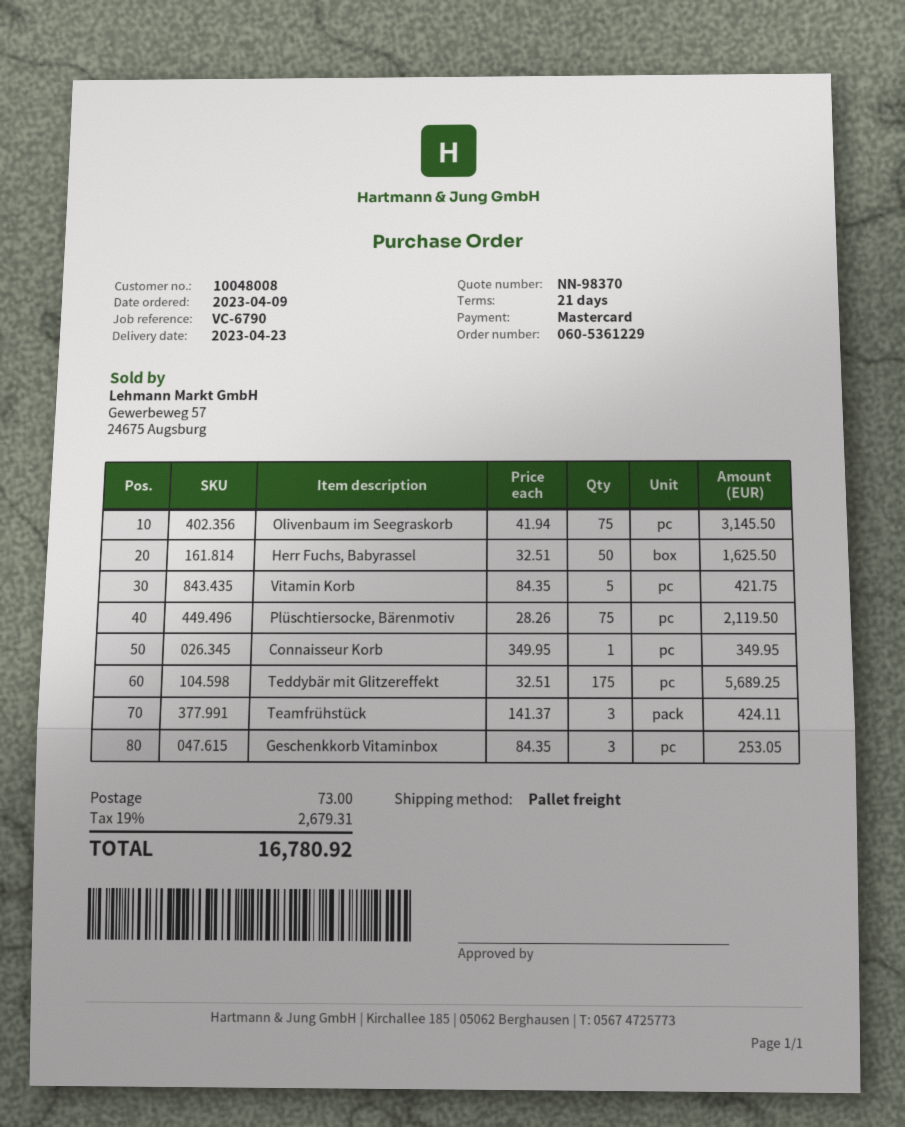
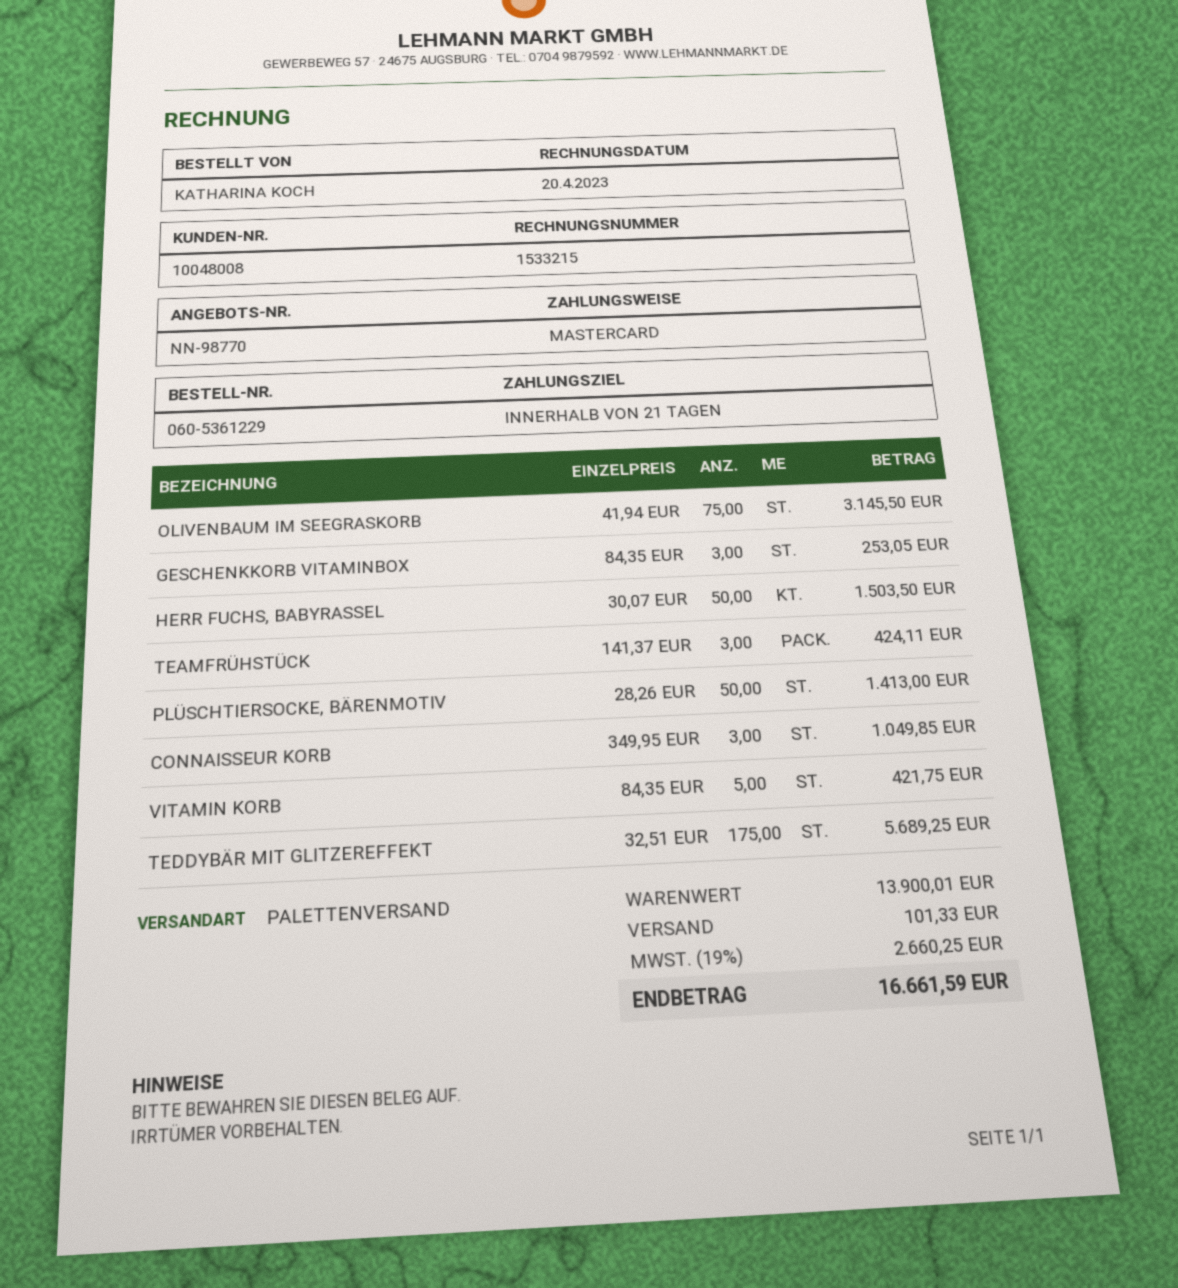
quote number: NN-98370 -> NN-98770
Herr Fuchs, Babyrassel: 50 x 32.51 = 1625.50 -> 50 x 30.07 = 1503.50
Plüschtiersocke, Bärenmotiv: 75 x 28.26 = 2119.50 -> 50 x 28.26 = 1413.00
Connaisseur Korb: 1 x 349.95 = 349.95 -> 3 x 349.95 = 1049.85
shipping: 73.00 -> 101.33
tax: 19% = 2679.31 -> 19% = 2660.25
total: 16780.92 -> 16661.59

